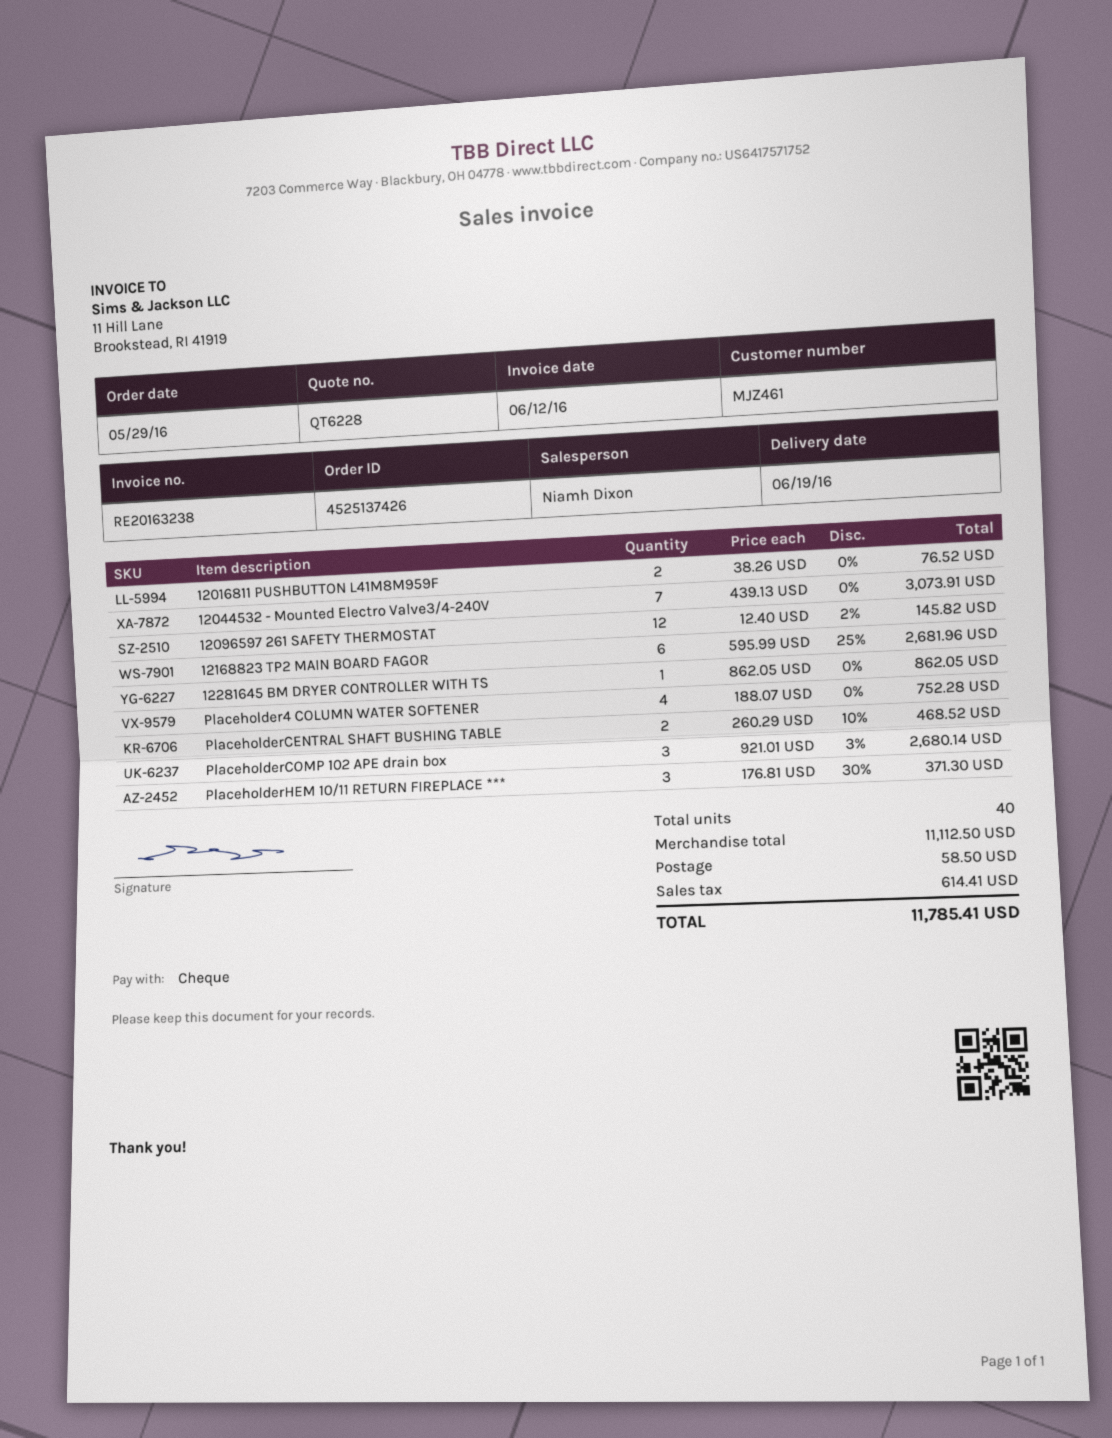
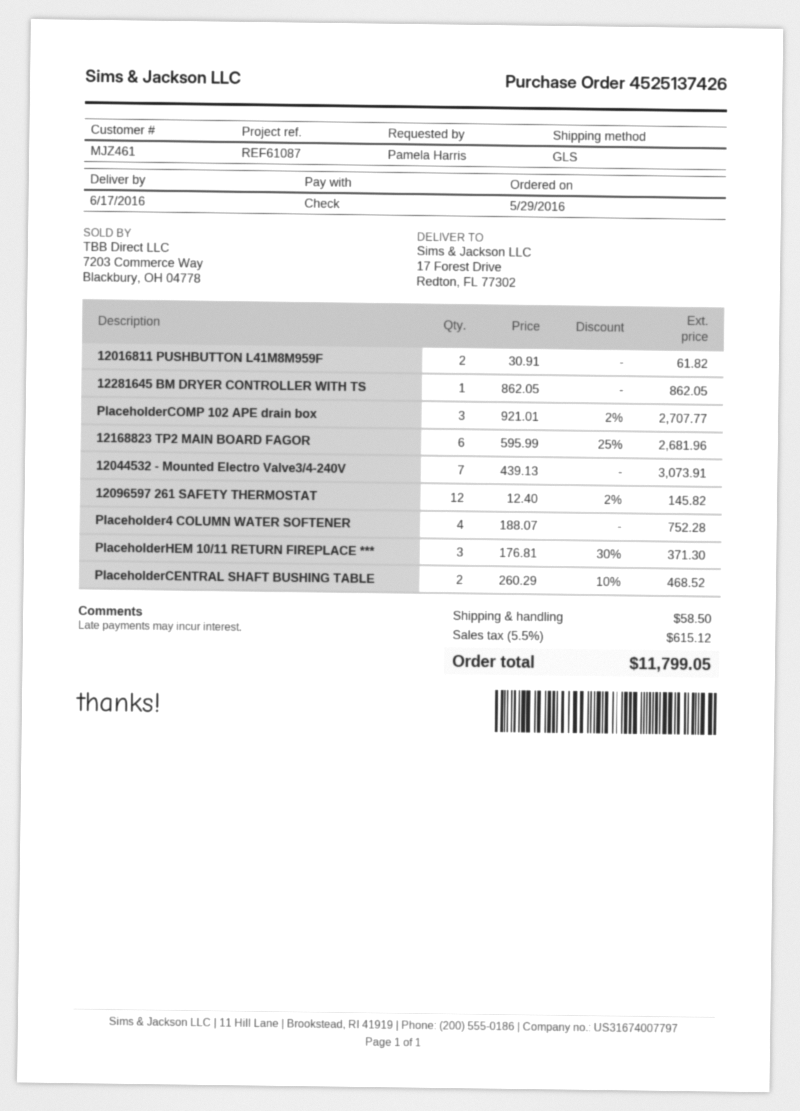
delivery date: 2016-06-19 -> 2016-06-17
12016811 PUSHBUTTON L41M8M959F: 2 x 38.26 = 76.52 -> 2 x 30.91 = 61.82
PlaceholderCOMP 102 APE drain box: 3 x 921.01 - 3% = 2680.14 -> 3 x 921.01 - 2% = 2707.77
tax: 614.41 -> 615.12
total: 11785.41 -> 11799.05

